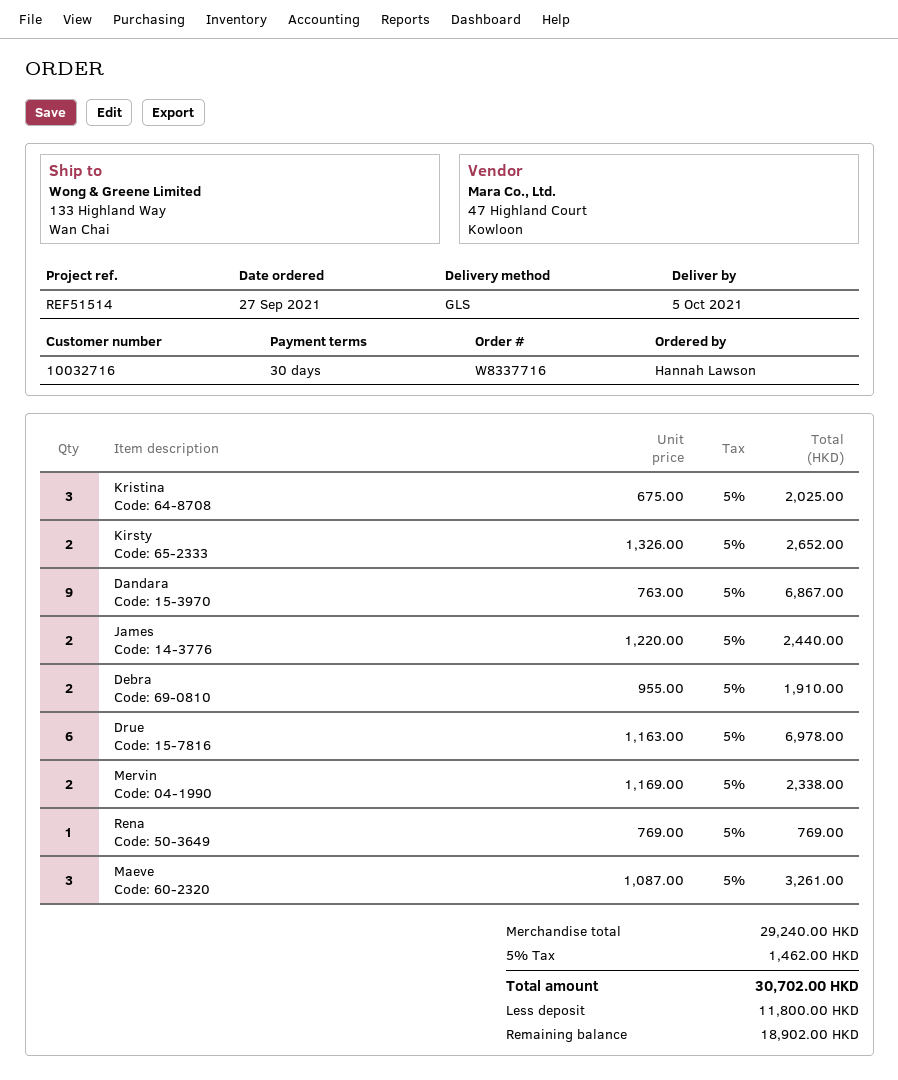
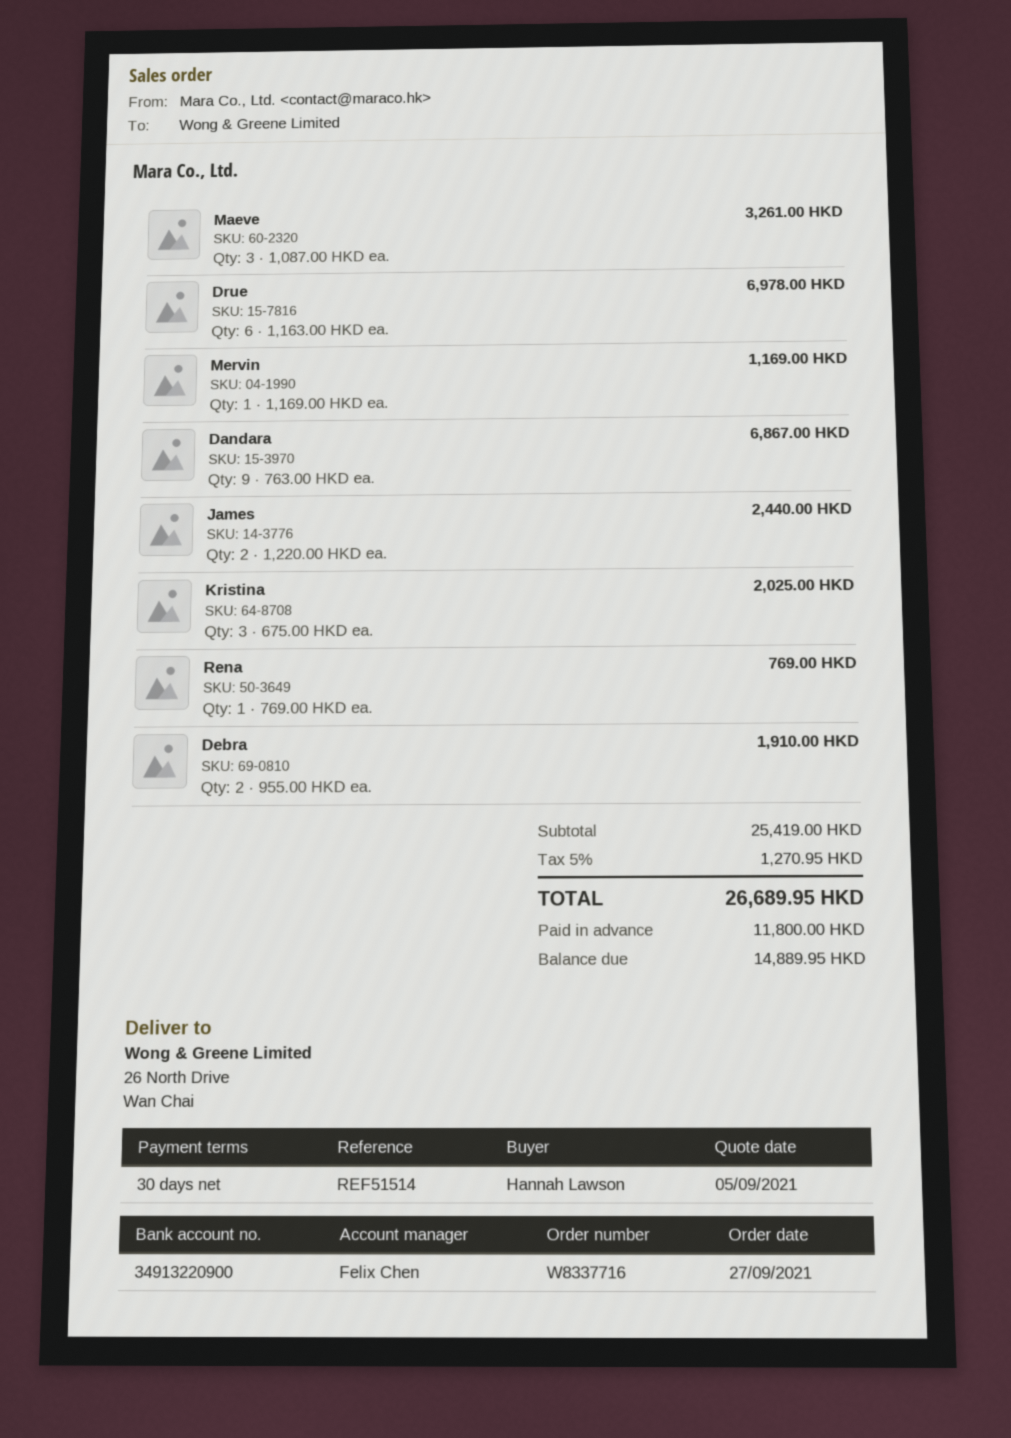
ship to: 133 Highland Way, Wan Chai -> 26 North Drive, Wan Chai
Kirsty: 2 x 1326.00 = 2652.00 -> none
Mervin: 2 x 1169.00 = 2338.00 -> 1 x 1169.00 = 1169.00
subtotal: 29240.00 -> 25419.00
tax: 5% = 1462.00 -> 5% = 1270.95
total: 30702.00 -> 26689.95
balance: 18902.00 -> 14889.95

